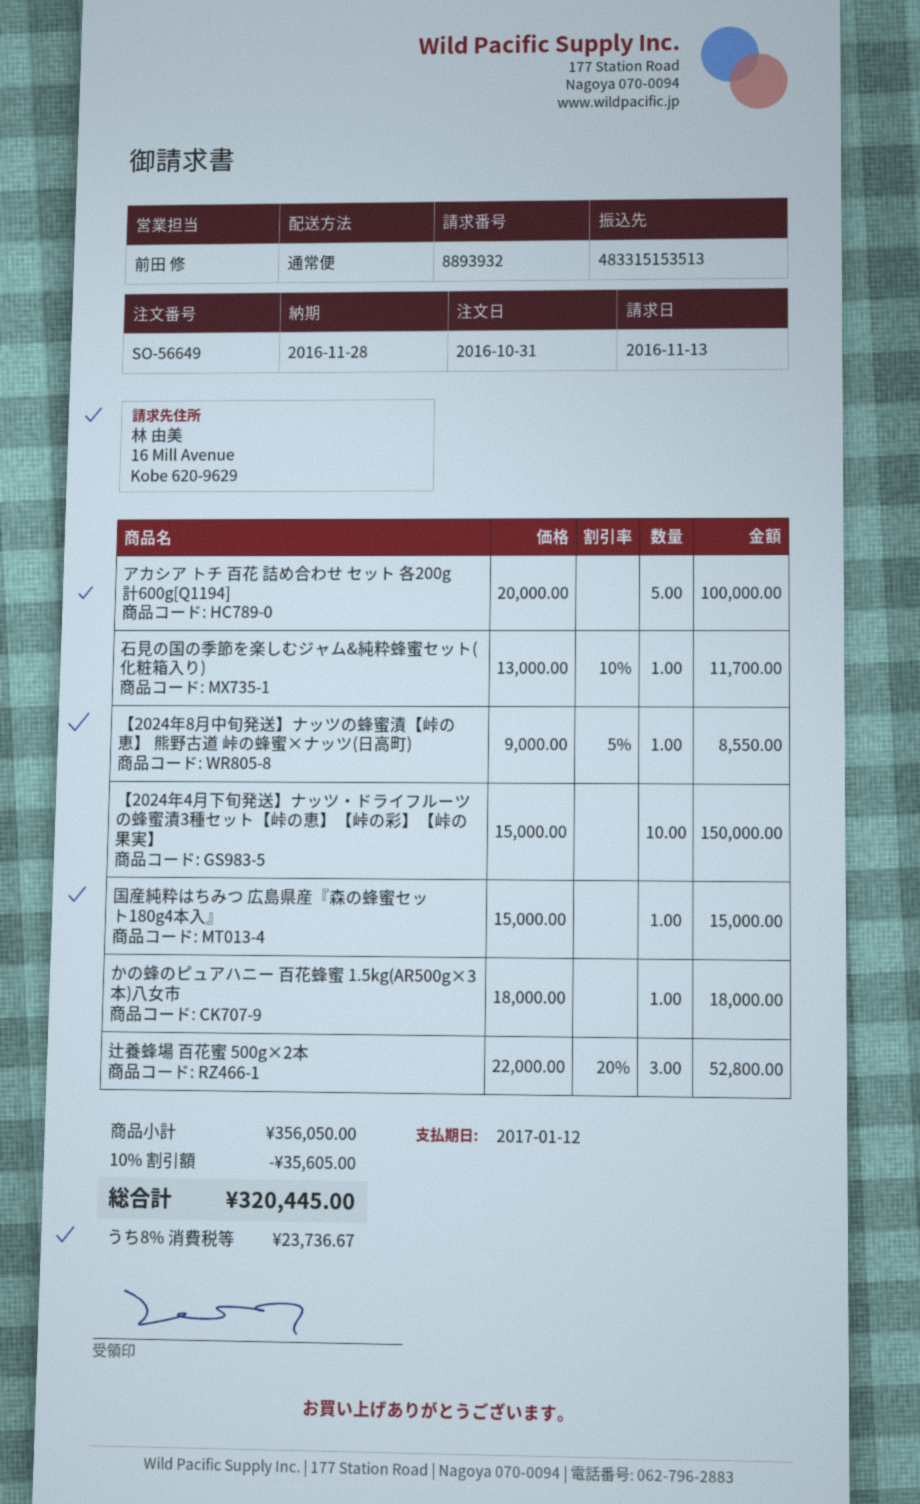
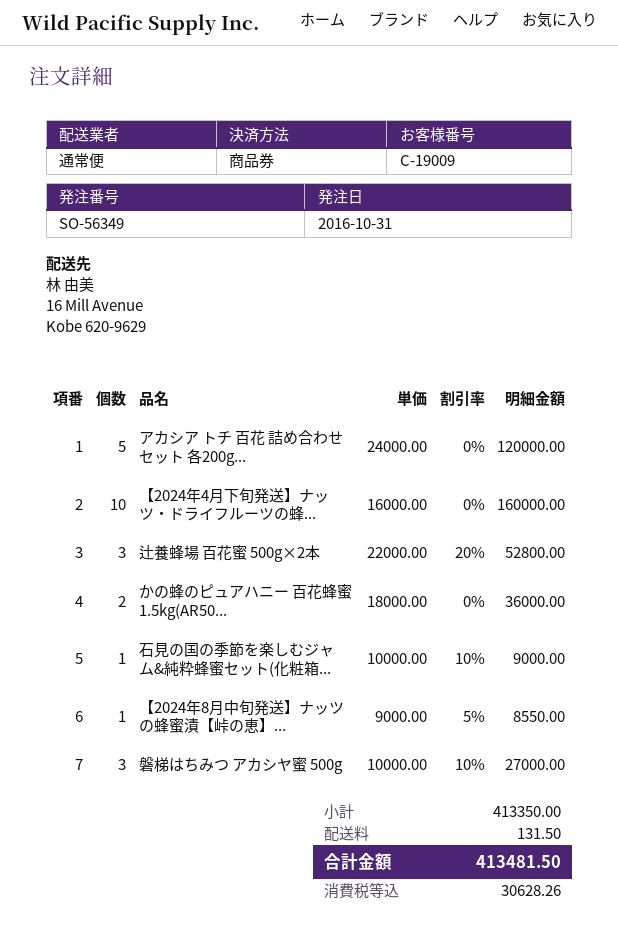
order number: SO-56649 -> SO-56349
アカシア トチ 百花 詰め合わせ セット 各200g 計600g[Q1194]: 5 x 20000.00 = 100000.00 -> 5 x 24000.00 = 120000.00
石見の国の季節を楽しむジャム&純粋蜂蜜セット(化粧箱入り): 1 x 13000.00 - 10% = 11700.00 -> 1 x 10000.00 - 10% = 9000.00
【2024年4月下旬発送】ナッツ・ドライフルーツの蜂蜜漬3種セット【峠の恵】【峠の彩】【峠の果実】: 10 x 15000.00 = 150000.00 -> 10 x 16000.00 = 160000.00
国産純粋はちみつ 広島県産『森の蜂蜜セット180g4本入』: 1 x 15000.00 = 15000.00 -> none
かの蜂のピュアハニー 百花蜂蜜 1.5kg(AR500g×3本)八女市: 1 x 18000.00 = 18000.00 -> 2 x 18000.00 = 36000.00
磐梯はちみつ アカシヤ蜜 500g: none -> 3 x 10000.00 - 10% = 27000.00
subtotal: 356050.00 -> 413350.00
discount: 10% = 35605.00 -> none
shipping: none -> 131.50
tax: 23736.67 -> 30628.26
total: 320445.00 -> 413481.50

